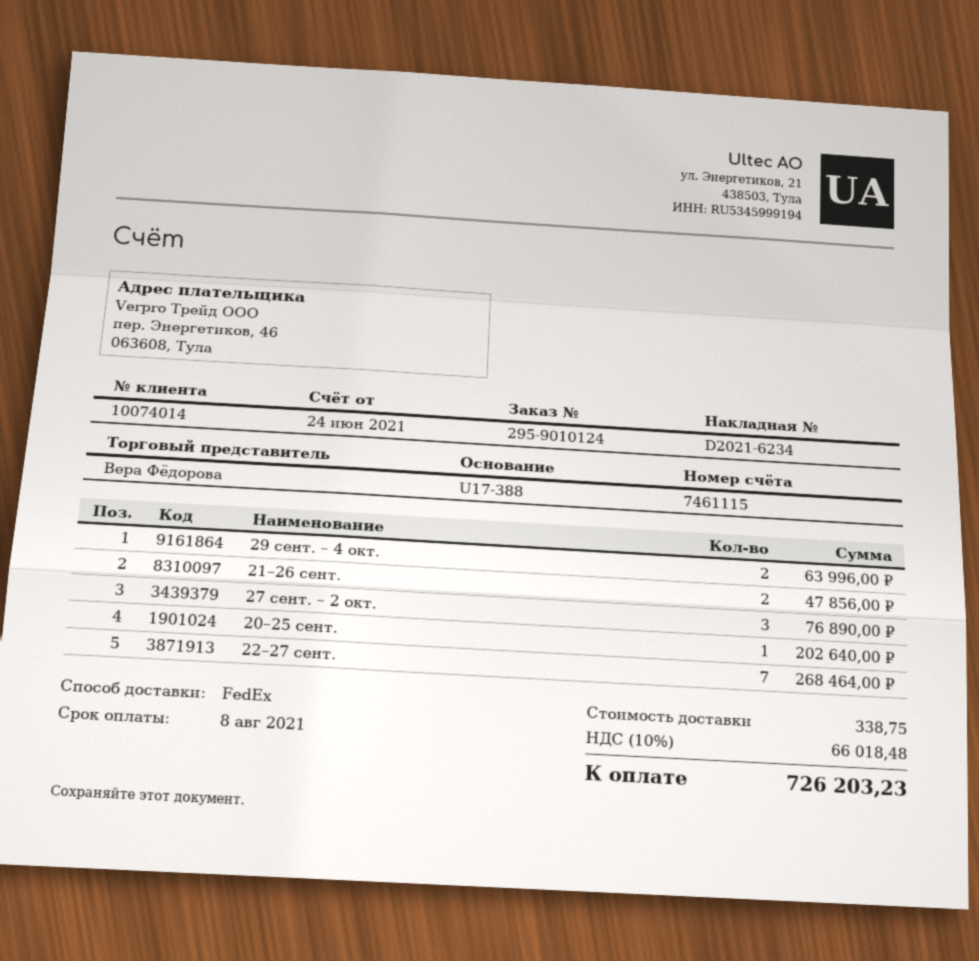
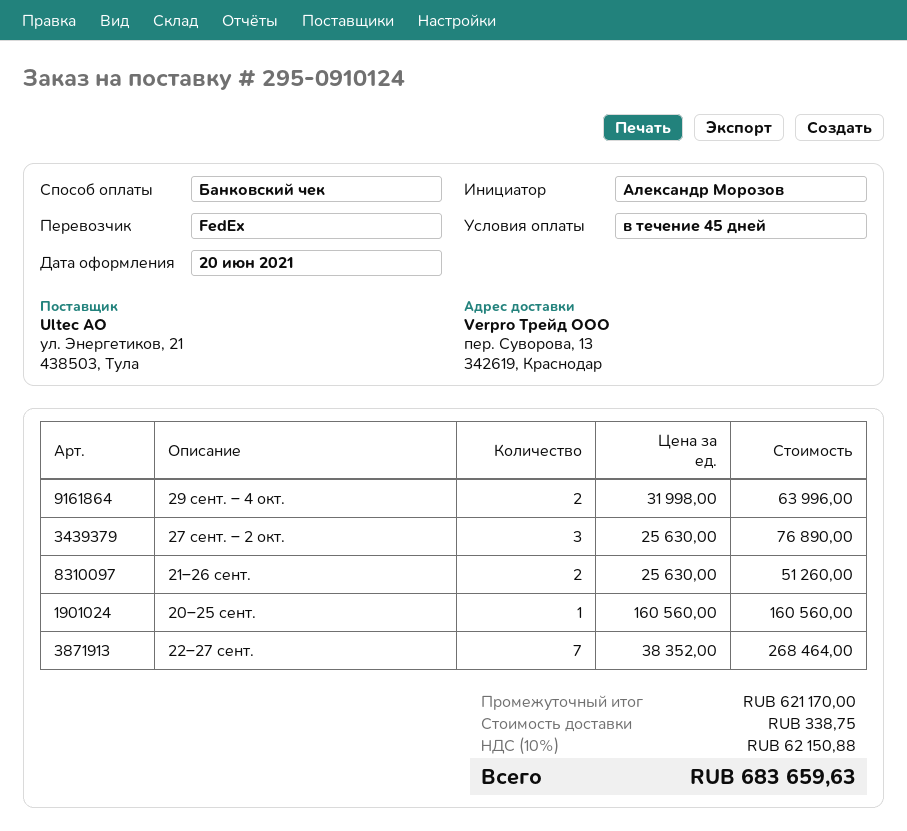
order number: 295-9010124 -> 295-0910124
21–26 сент.: 2 for 47856.00 -> 2 for 51260.00
20–25 сент.: 1 for 202640.00 -> 1 for 160560.00
tax: 10% = 66018.48 -> 10% = 62150.88
total: 726203.23 -> 683659.63

